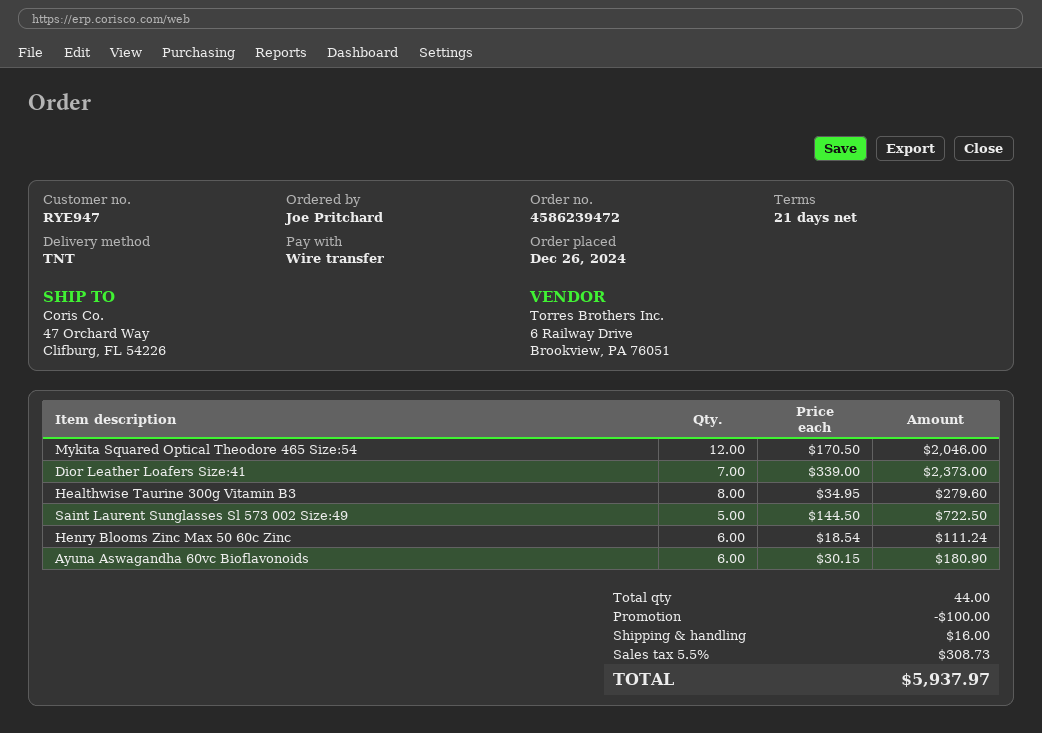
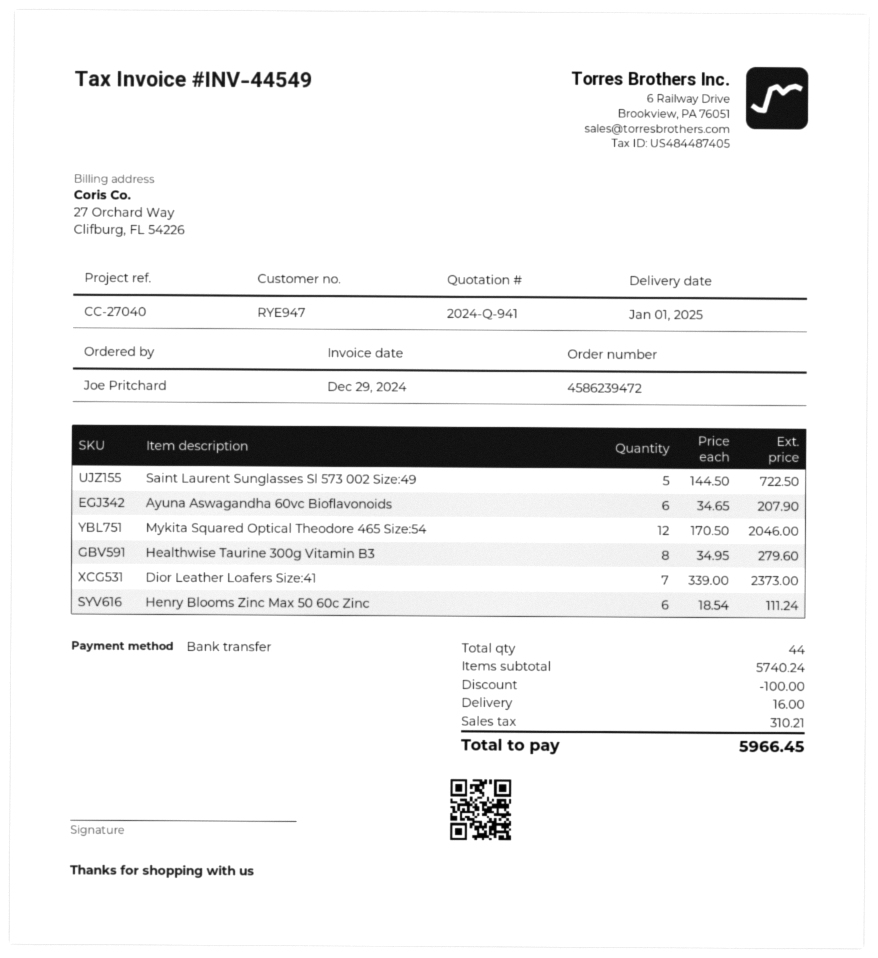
Ayuna Aswagandha 60vc Bioflavonoids: 6 x 30.15 = 180.90 -> 6 x 34.65 = 207.90
tax: 308.73 -> 310.21
total: 5937.97 -> 5966.45

